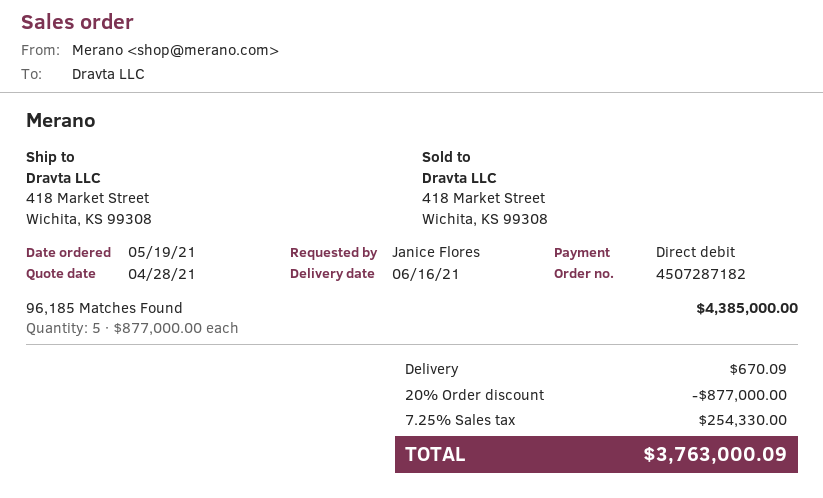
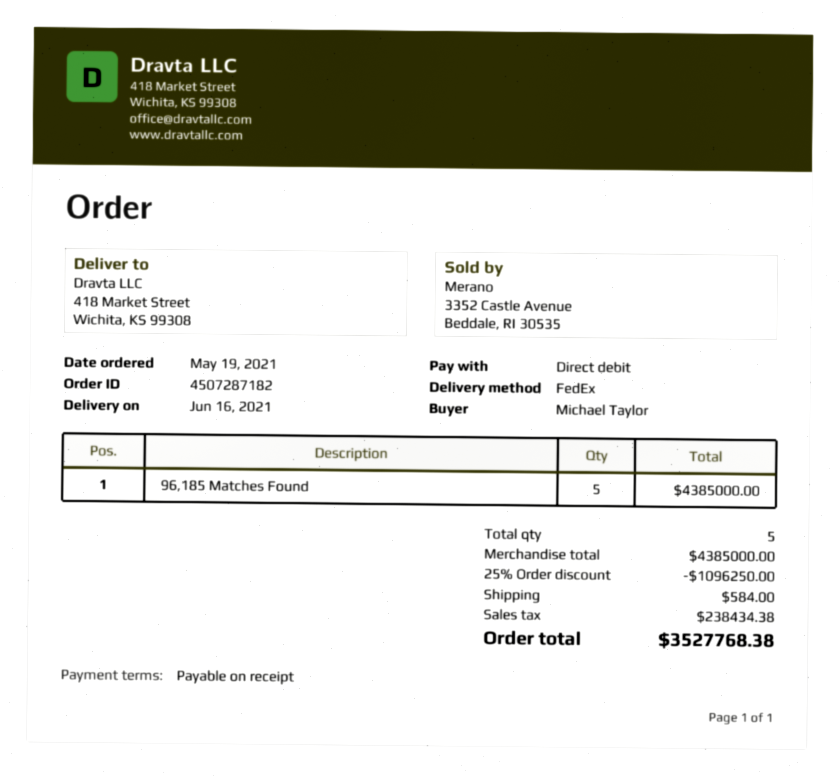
ordered by: Janice Flores -> Michael Taylor
discount: 20% = 877000.00 -> 25% = 1096250.00
shipping: 670.09 -> 584.00
tax: 254330.00 -> 238434.38
total: 3763000.09 -> 3527768.38

